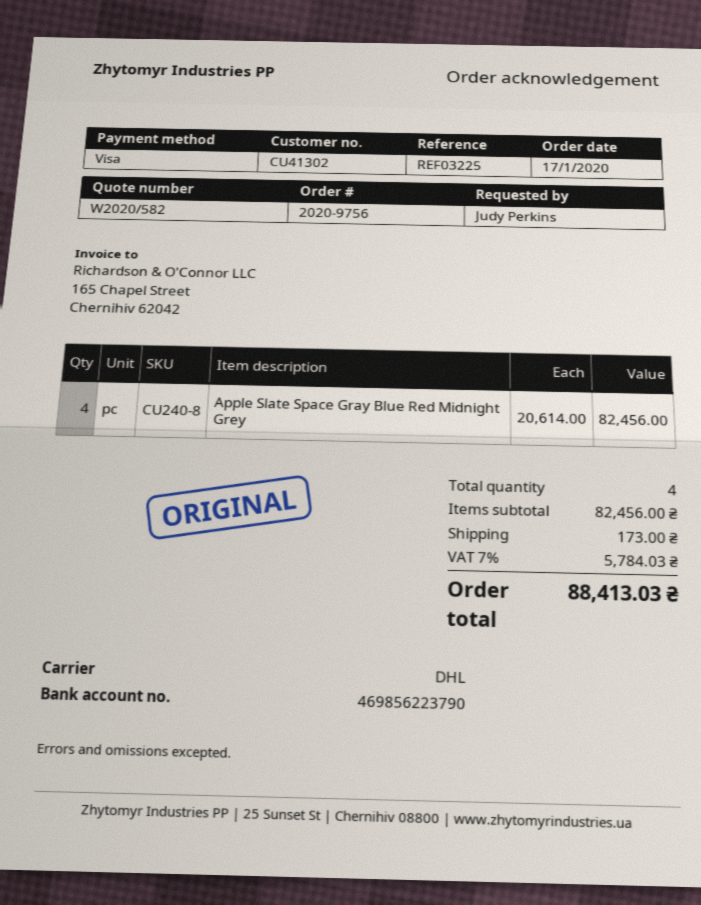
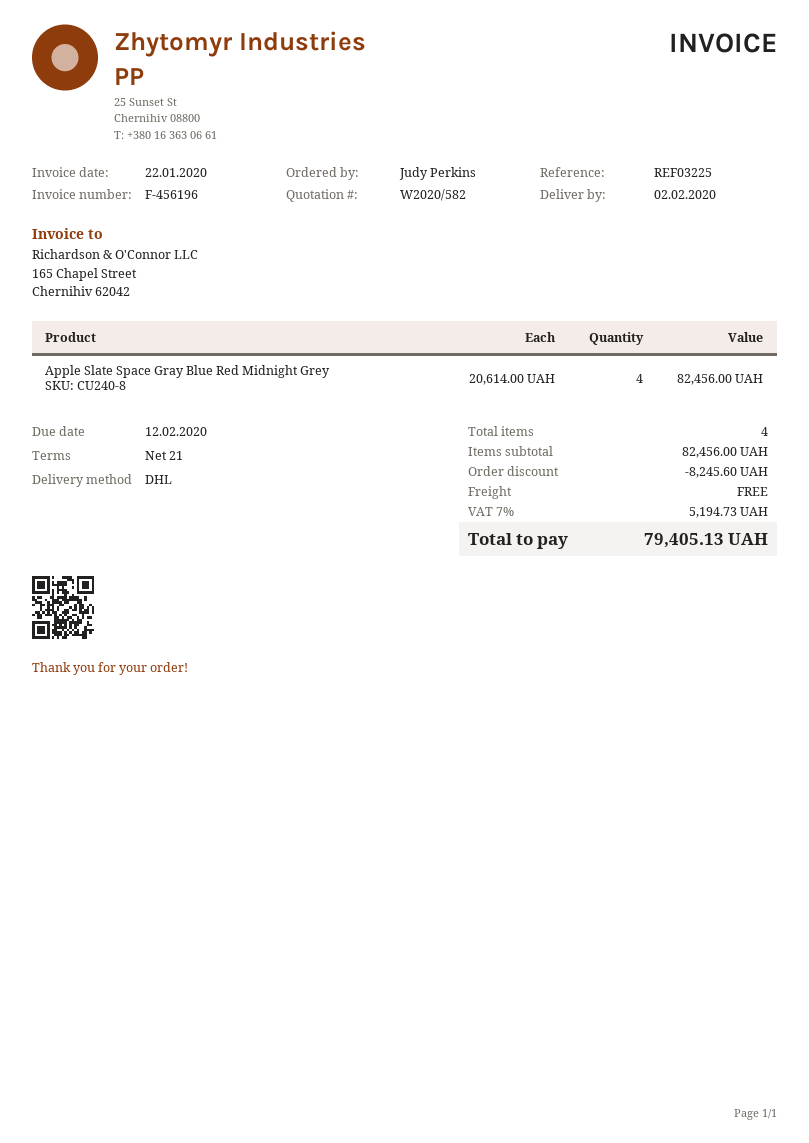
discount: none -> 8245.60
shipping: 173.00 -> 0.00
tax: 7% = 5784.03 -> 7% = 5194.73
total: 88413.03 -> 79405.13

